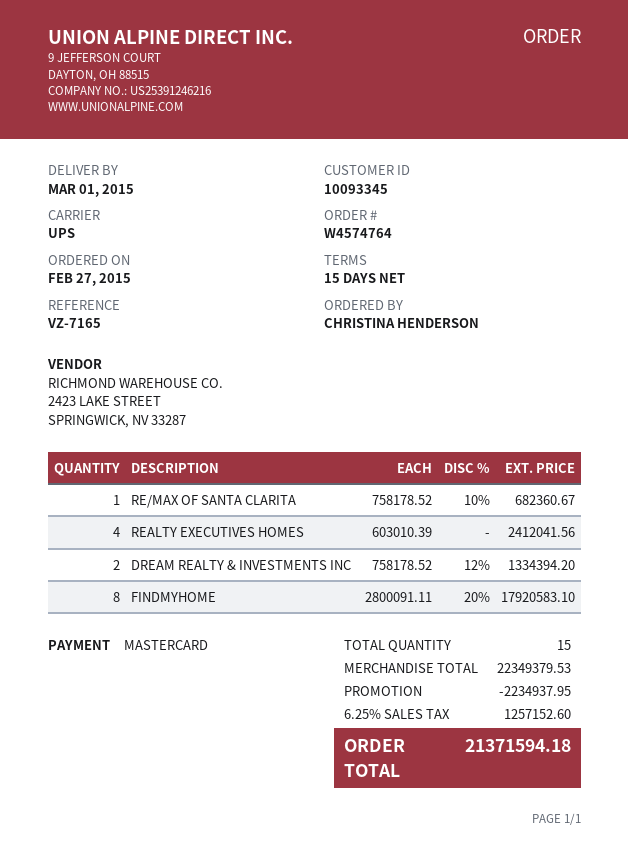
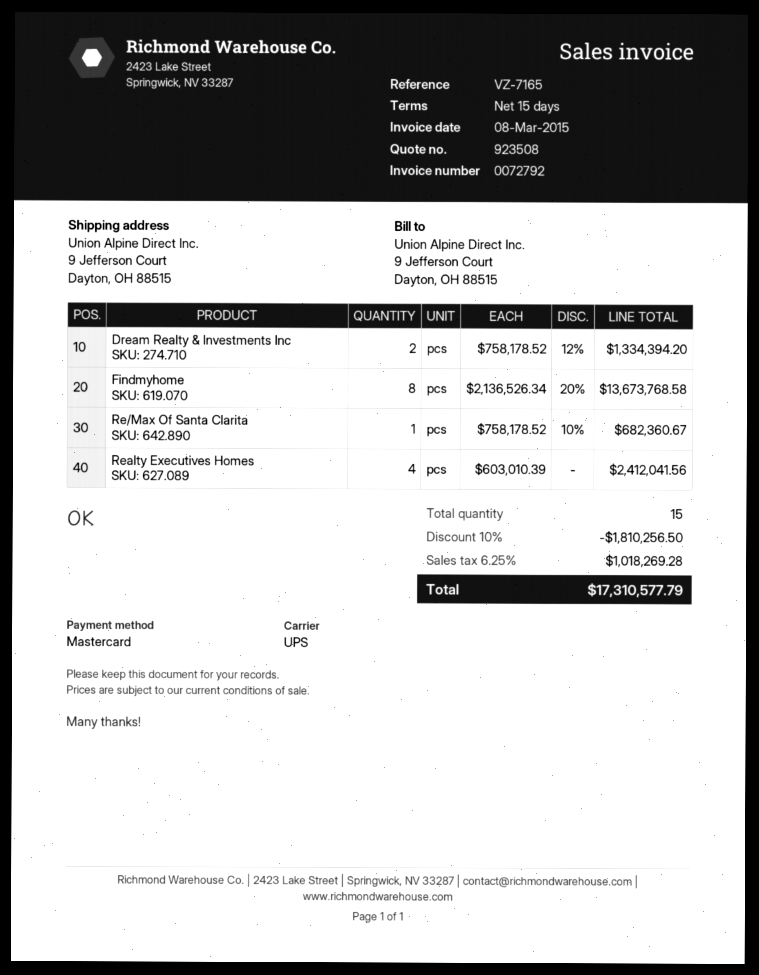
FINDMYHOME: 8 x 2800091.11 - 20% = 17920583.10 -> 8 x 2136526.34 - 20% = 13673768.58
discount: 2234937.95 -> 1810256.50
tax: 6.25% = 1257152.60 -> 6.25% = 1018269.28
total: 21371594.18 -> 17310577.79

